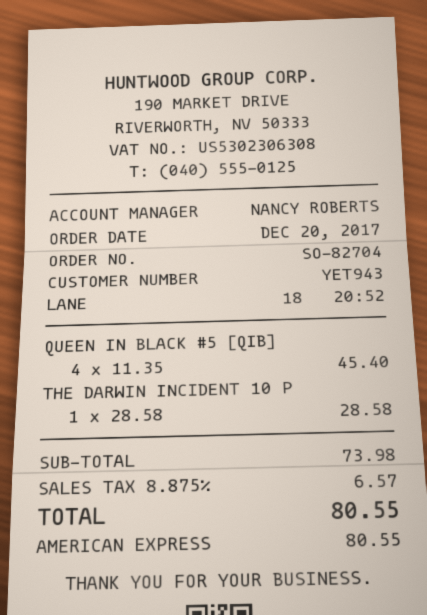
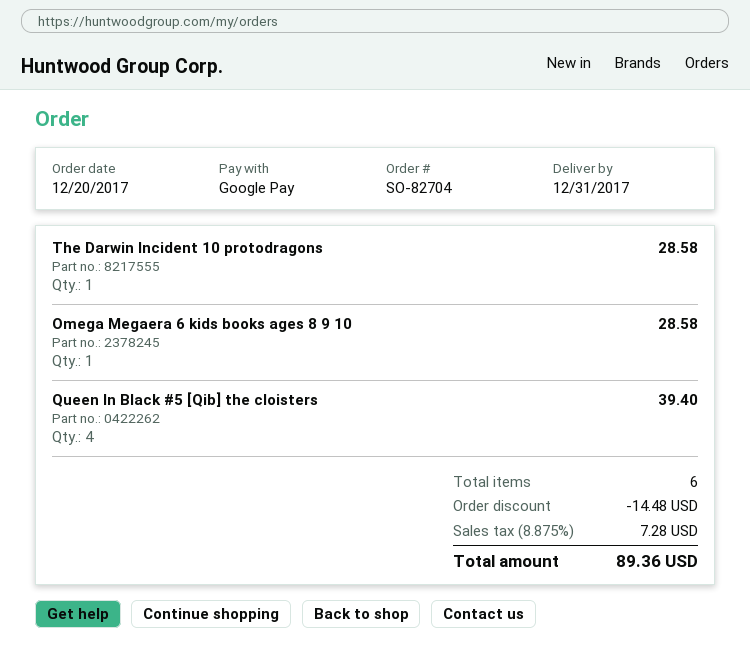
payment method: American Express -> Google Pay
QUEEN IN BLACK #5 [QIB]: 4 for 45.40 -> 4 for 39.40
Omega Megaera 6 kids books ages 8 9 10: none -> 1 for 28.58
discount: none -> 14.48
tax: 8.875% = 6.57 -> 8.875% = 7.28
total: 80.55 -> 89.36

